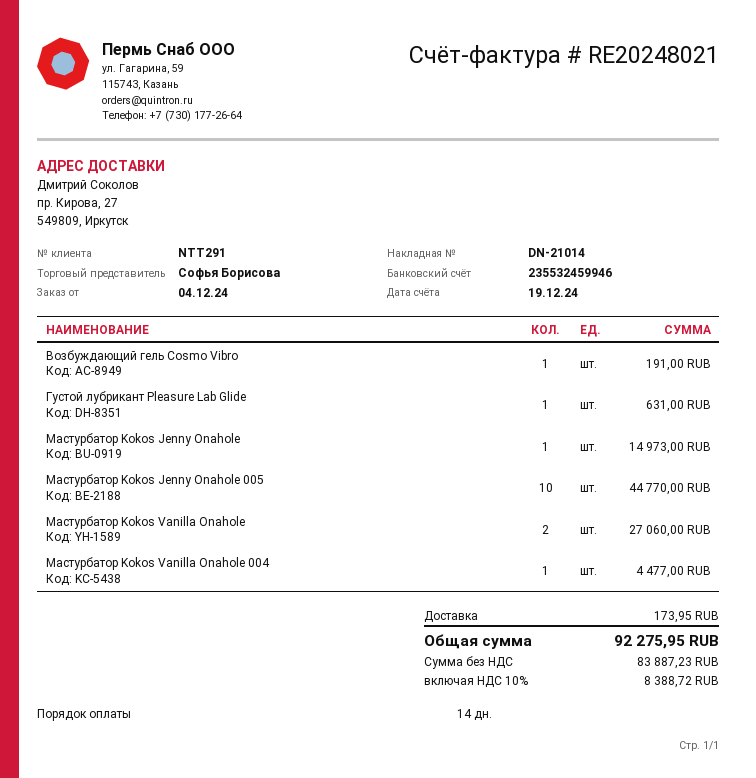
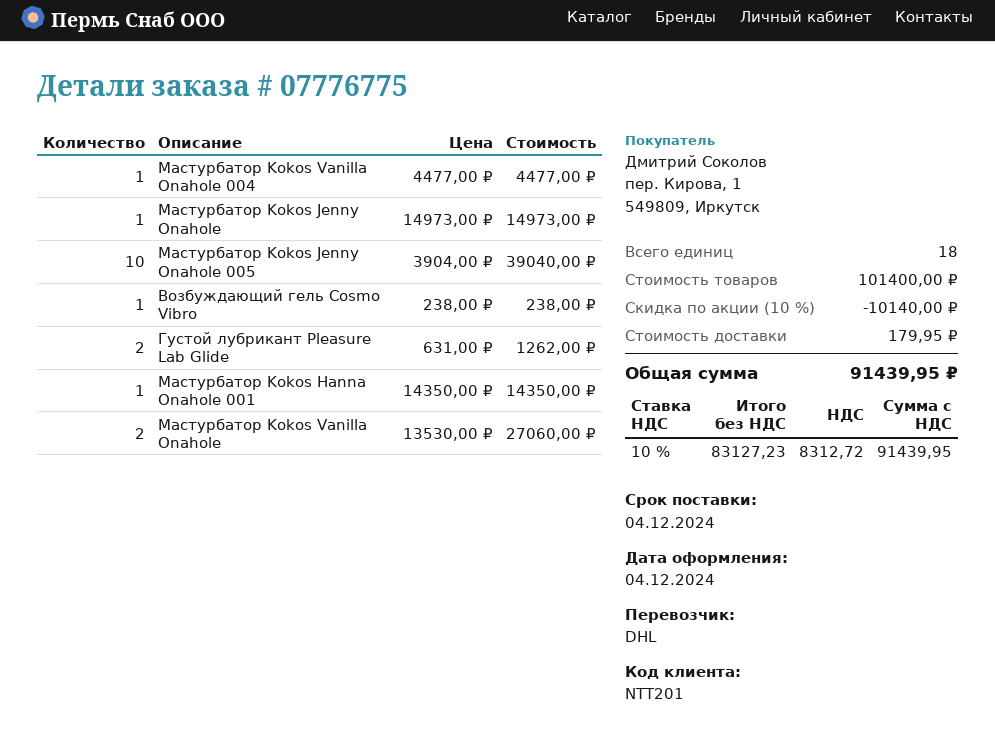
customer number: NTT291 -> NTT201
Возбуждающий гель Cosmo Vibro: 1 for 191.00 -> 1 for 238.00
Густой лубрикант Pleasure Lab Glide: 1 for 631.00 -> 2 for 1262.00
Мастурбатор Kokos Jenny Onahole 005: 10 for 44770.00 -> 10 for 39040.00
Мастурбатор Kokos Hanna Onahole 001: none -> 1 for 14350.00
discount: none -> 10% = 10140.00
shipping: 173.95 -> 179.95
net: 83887.23 -> 83127.23
tax: 10% = 8388.72 -> 10% = 8312.72
total: 92275.95 -> 91439.95

